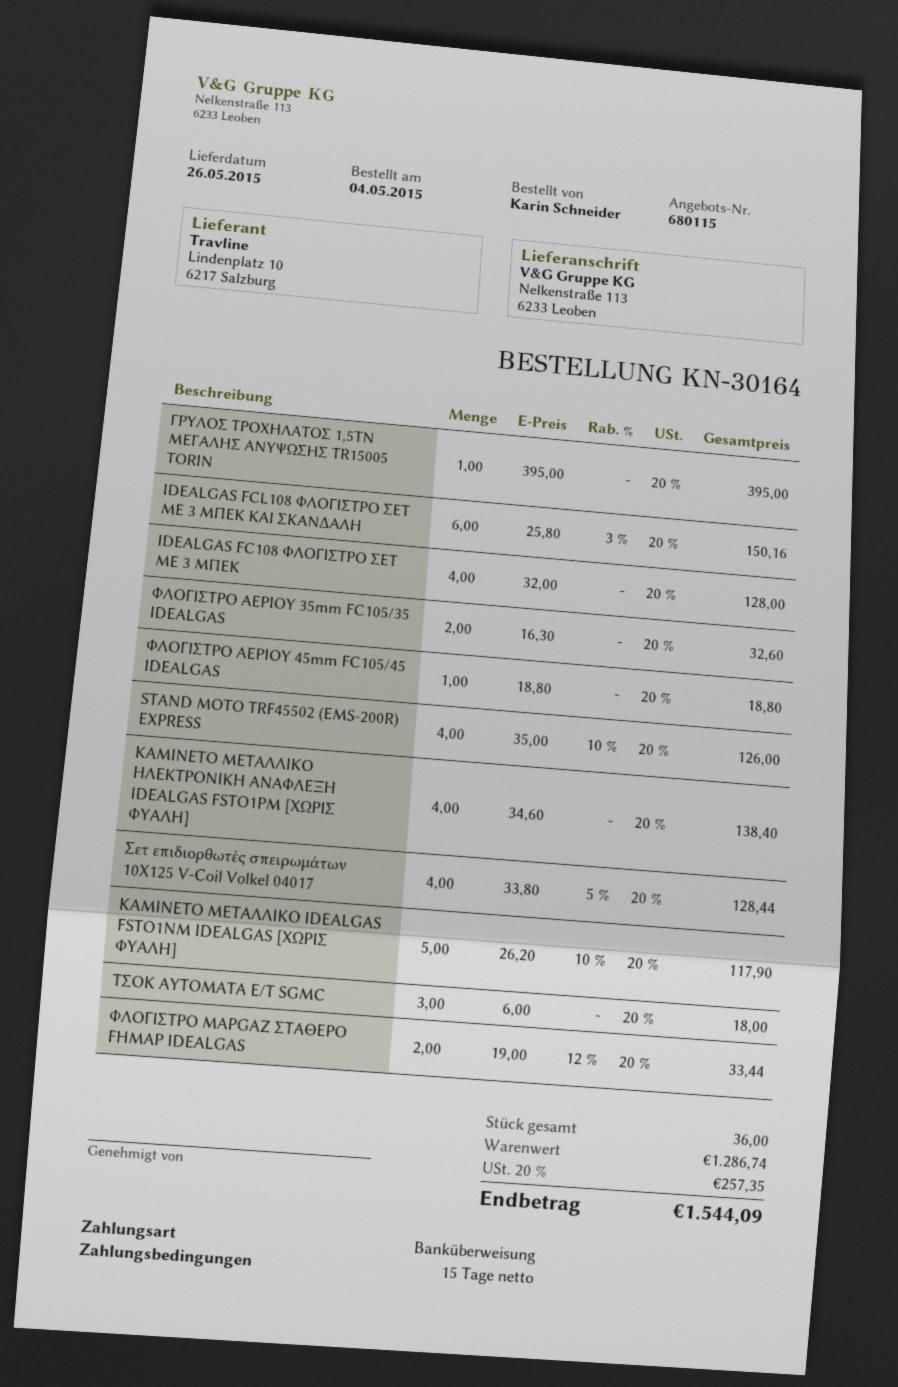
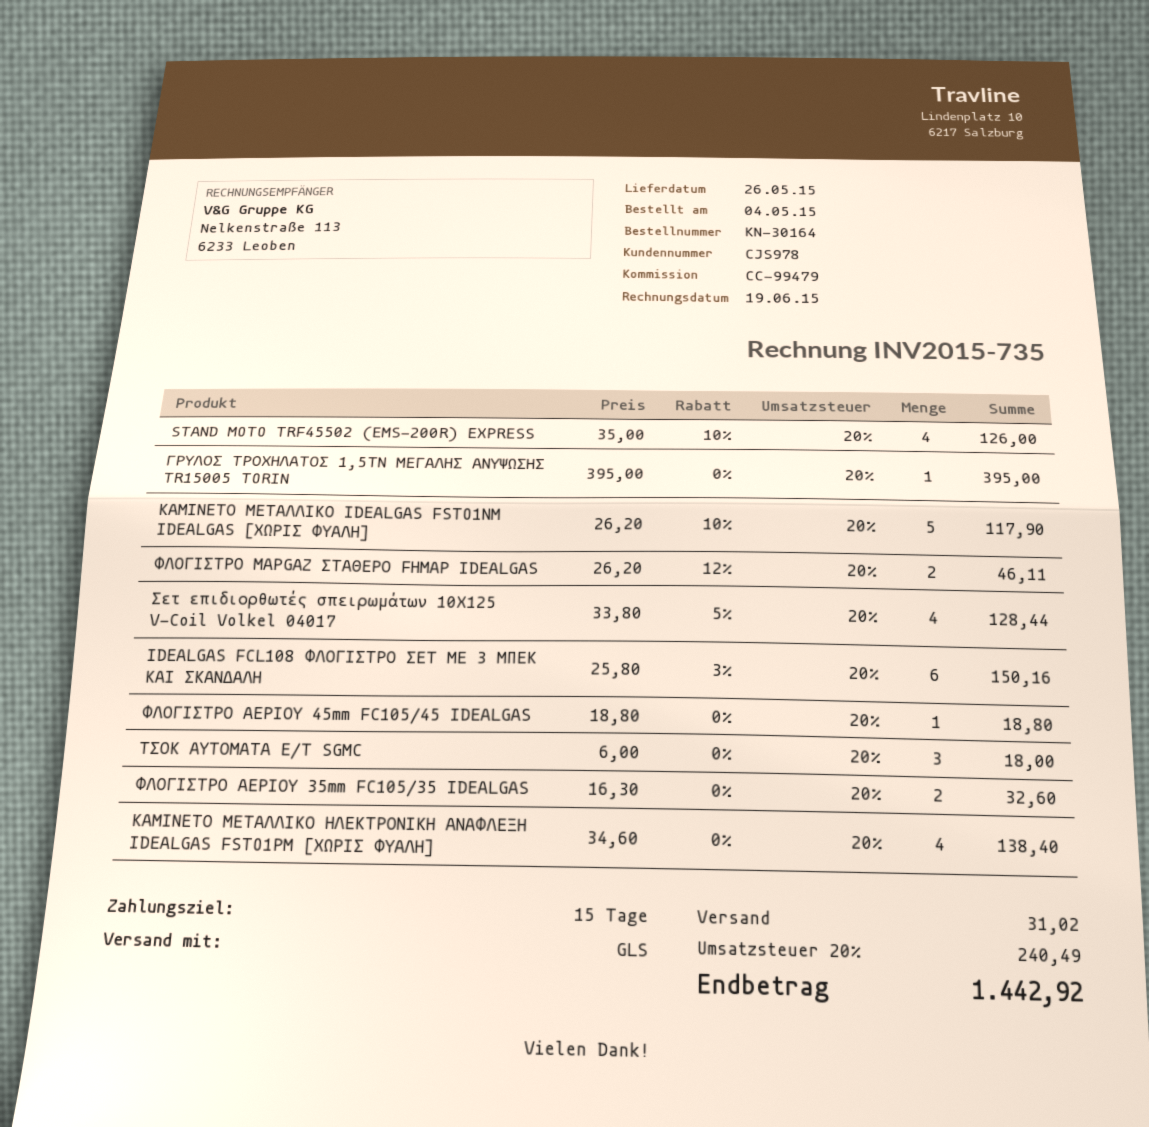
IDEALGAS FC108 ΦΛΟΓΙΣΤΡΟ ΣΕΤ ΜΕ 3 ΜΠΕΚ: 4 x 32.00 = 128.00 -> none
ΦΛΟΓΙΣΤΡΟ MAPGAZ ΣΤΑΘΕΡΟ FHMAP IDEALGAS: 2 x 19.00 - 12% = 33.44 -> 2 x 26.20 - 12% = 46.11
shipping: none -> 31.02
tax: 20% = 257.35 -> 20% = 240.49
total: 1544.09 -> 1442.92

